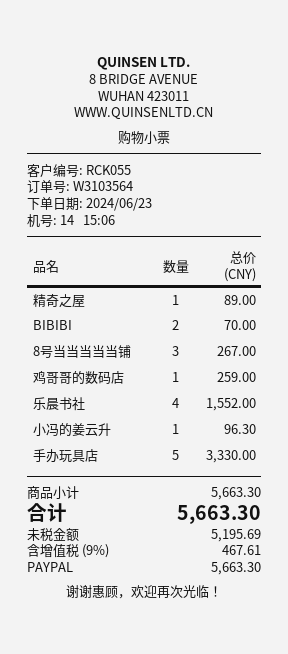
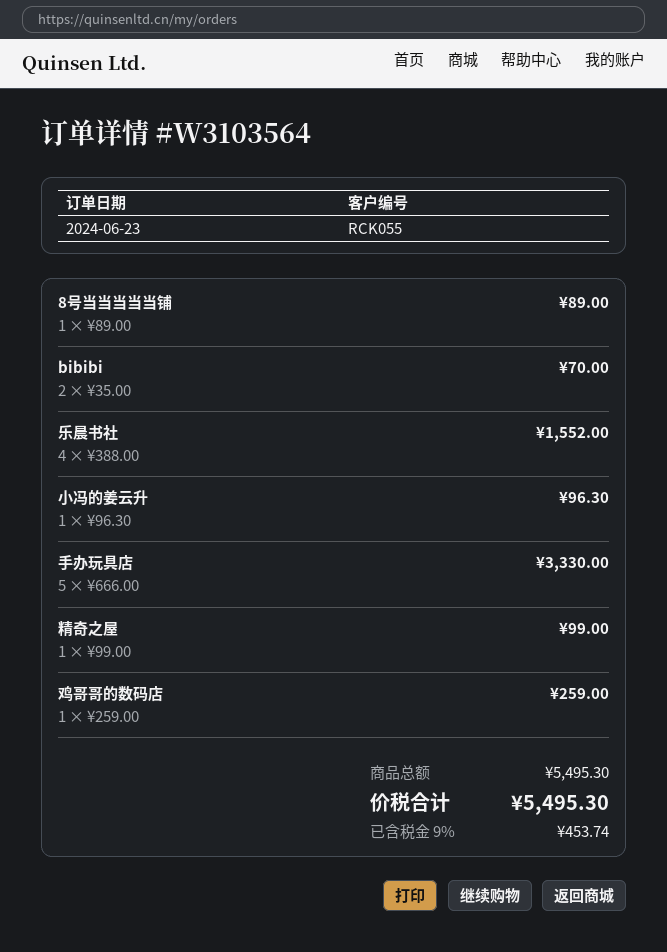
精奇之屋: 1 for 89.00 -> 1 for 99.00
8号当当当当当铺: 3 for 267.00 -> 1 for 89.00
subtotal: 5663.30 -> 5495.30
tax: 9% = 467.61 -> 9% = 453.74
total: 5663.30 -> 5495.30

